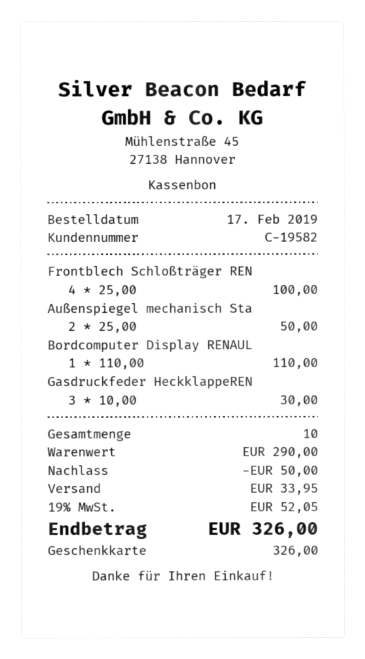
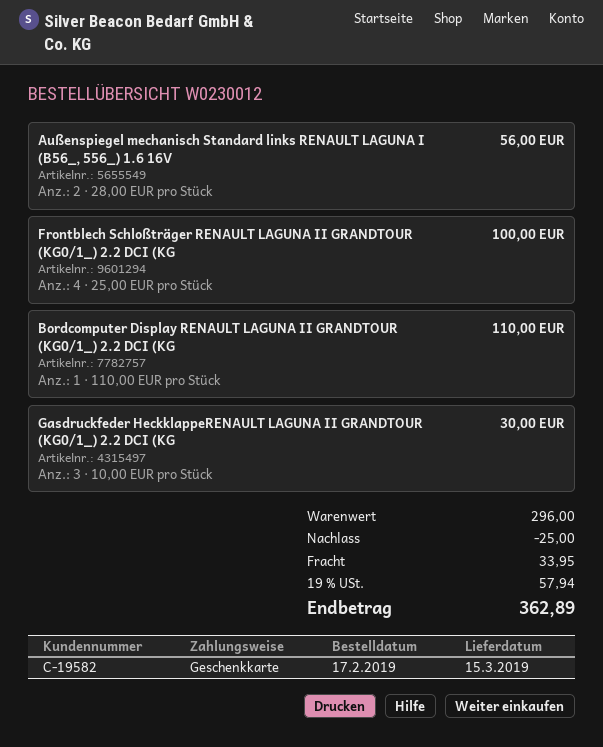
Außenspiegel mechanisch Sta: 2 x 25.00 = 50.00 -> 2 x 28.00 = 56.00
subtotal: 290.00 -> 296.00
discount: 50.00 -> 25.00
tax: 19% = 52.05 -> 19% = 57.94
total: 326.00 -> 362.89

